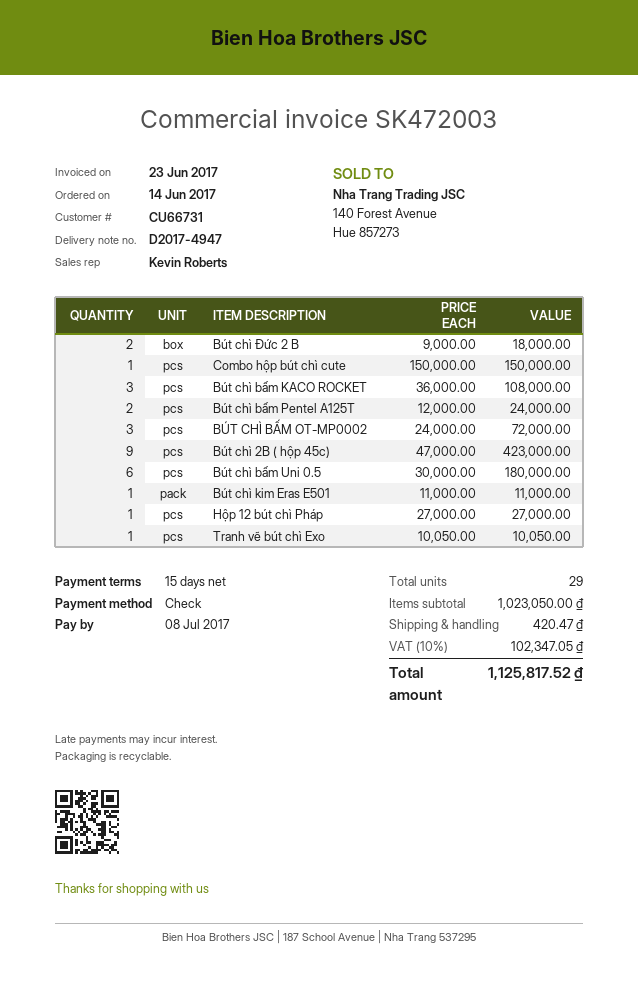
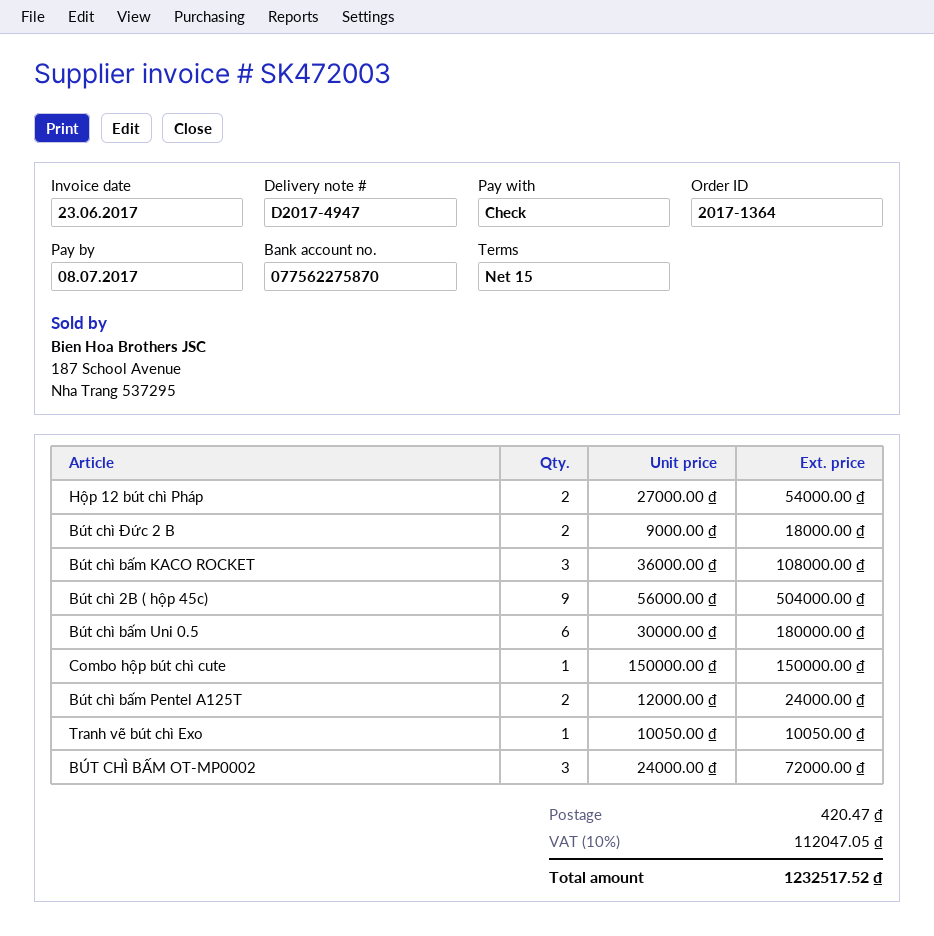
Bút chì 2B ( hộp 45c): 9 x 47000.00 = 423000.00 -> 9 x 56000.00 = 504000.00
Bút chì kim Eras E501: 1 x 11000.00 = 11000.00 -> none
Hộp 12 bút chì Pháp: 1 x 27000.00 = 27000.00 -> 2 x 27000.00 = 54000.00
tax: 10% = 102347.05 -> 10% = 112047.05
total: 1125817.52 -> 1232517.52

